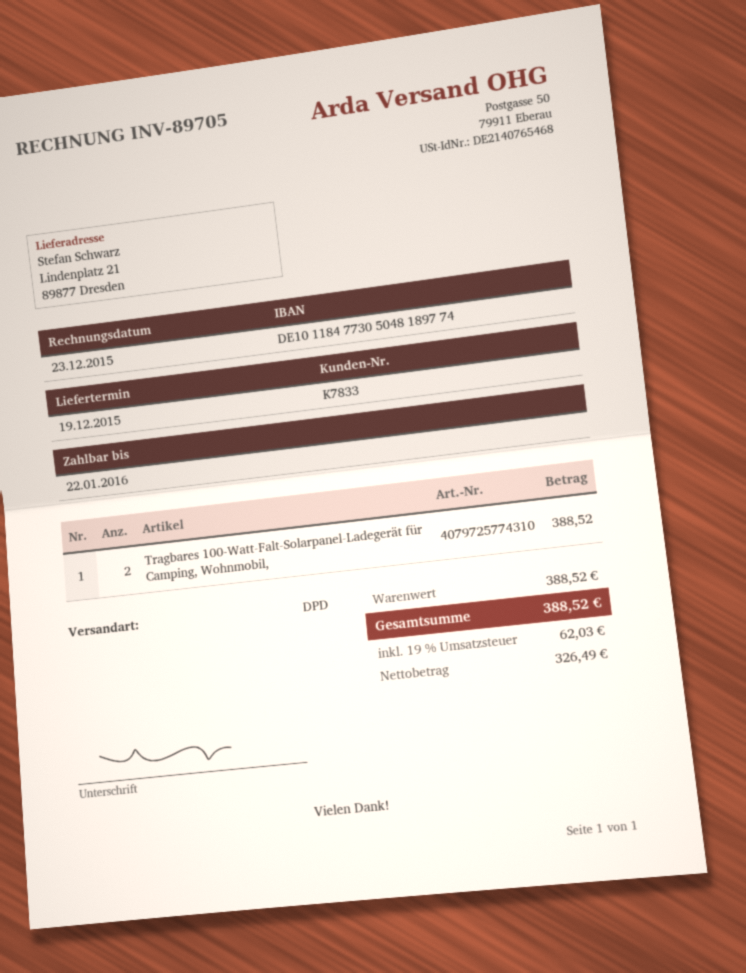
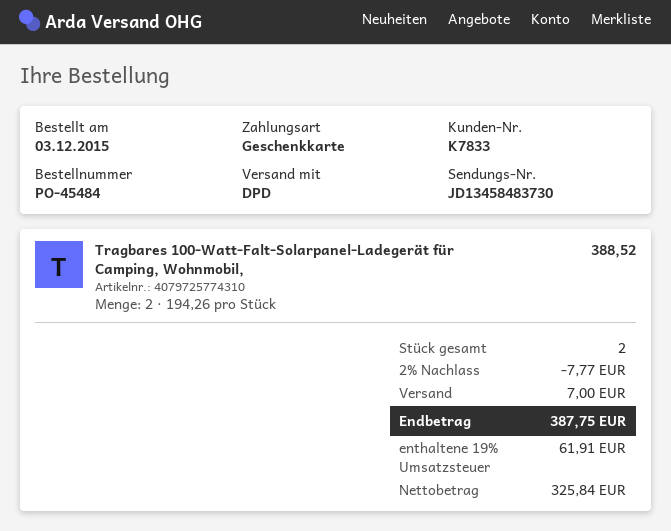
discount: none -> 2% = 7.77
shipping: none -> 7.00
net: 326.49 -> 325.84
tax: 19% = 62.03 -> 19% = 61.91
total: 388.52 -> 387.75

